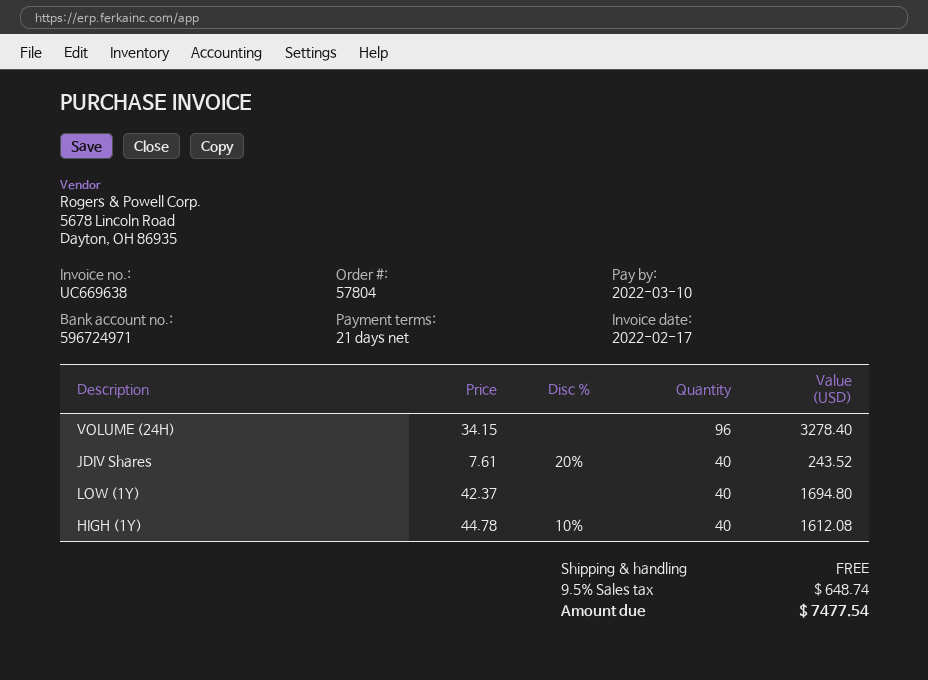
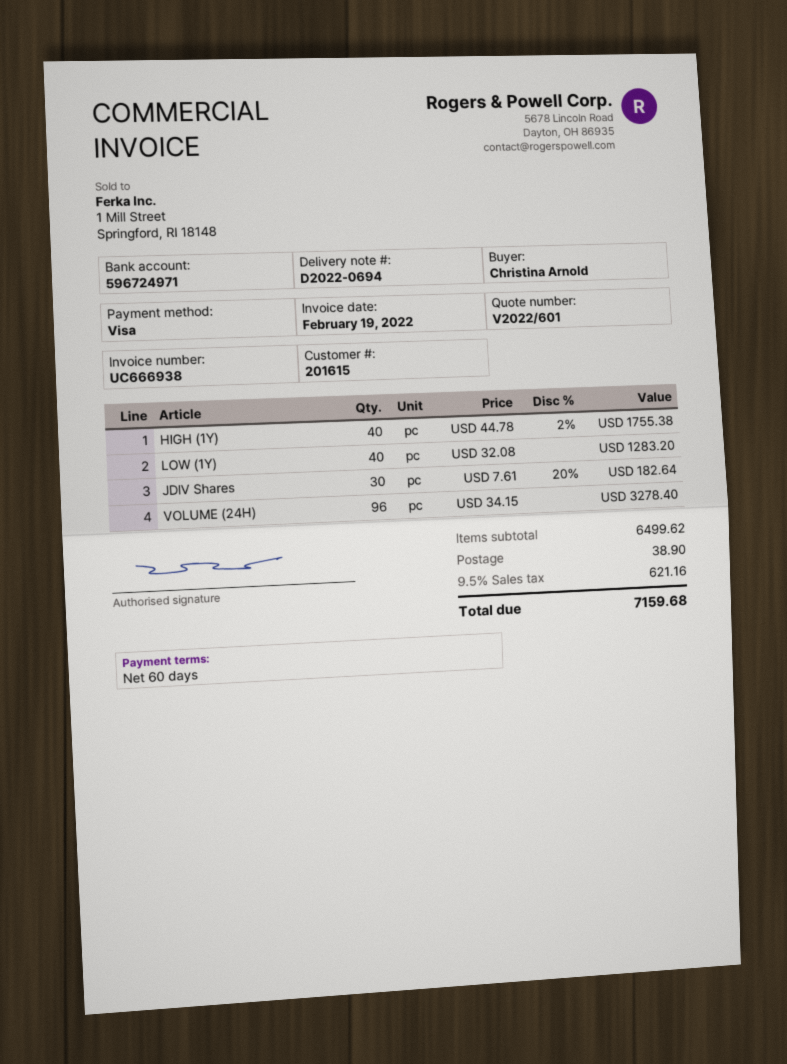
invoice number: UC669638 -> UC666938
invoice date: 2022-02-17 -> 2022-02-19
payment terms: 21 days -> 60 days
JDIV Shares: 40 x 7.61 - 20% = 243.52 -> 30 x 7.61 - 20% = 182.64
LOW (1Y): 40 x 42.37 = 1694.80 -> 40 x 32.08 = 1283.20
HIGH (1Y): 40 x 44.78 - 10% = 1612.08 -> 40 x 44.78 - 2% = 1755.38
shipping: 0.00 -> 38.90
tax: 9.5% = 648.74 -> 9.5% = 621.16
total: 7477.54 -> 7159.68

